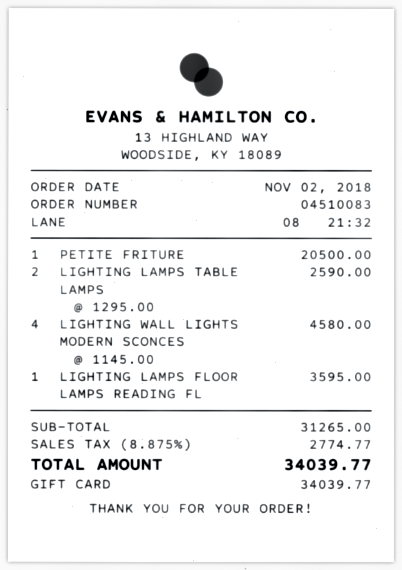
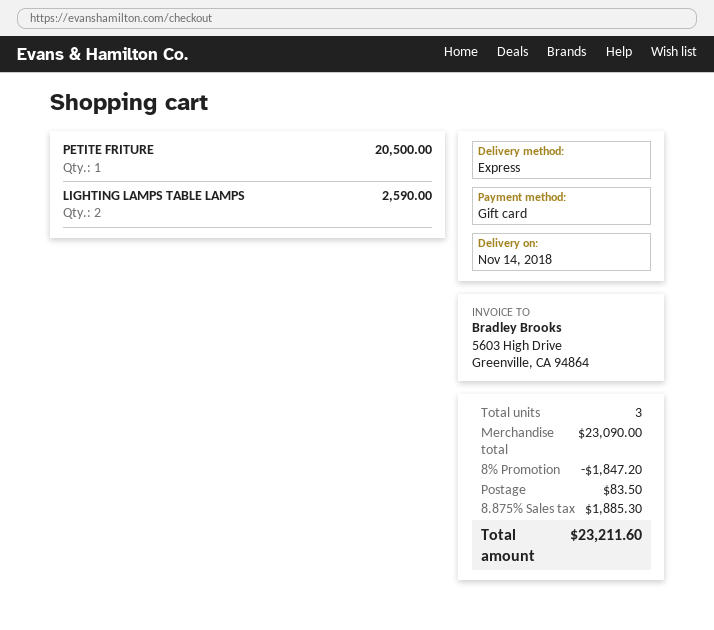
LIGHTING WALL LIGHTS MODERN SCONCES: 4 for 4580.00 -> none
LIGHTING LAMPS FLOOR LAMPS READING FL: 1 for 3595.00 -> none
subtotal: 31265.00 -> 23090.00
discount: none -> 8% = 1847.20
shipping: none -> 83.50
tax: 8.875% = 2774.77 -> 8.875% = 1885.30
total: 34039.77 -> 23211.60

